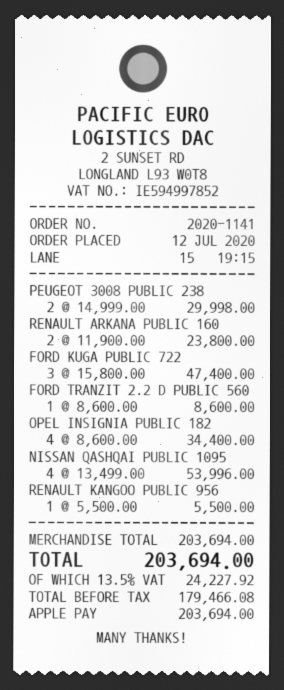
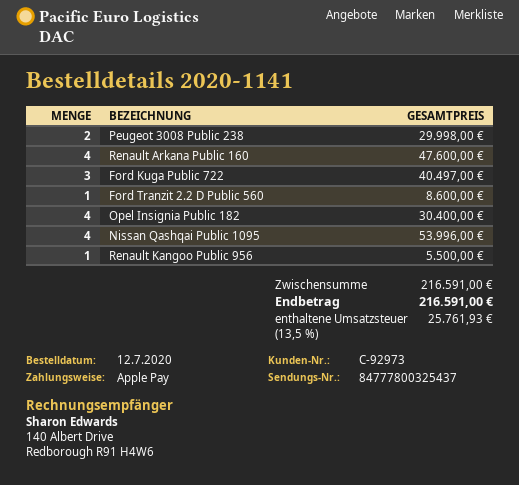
RENAULT ARKANA PUBLIC 160: 2 for 23800.00 -> 4 for 47600.00
FORD KUGA PUBLIC 722: 3 for 47400.00 -> 3 for 40497.00
OPEL INSIGNIA PUBLIC 182: 4 for 34400.00 -> 4 for 30400.00
subtotal: 203694.00 -> 216591.00
tax: 13.5% = 24227.92 -> 13.5% = 25761.93
total: 203694.00 -> 216591.00

